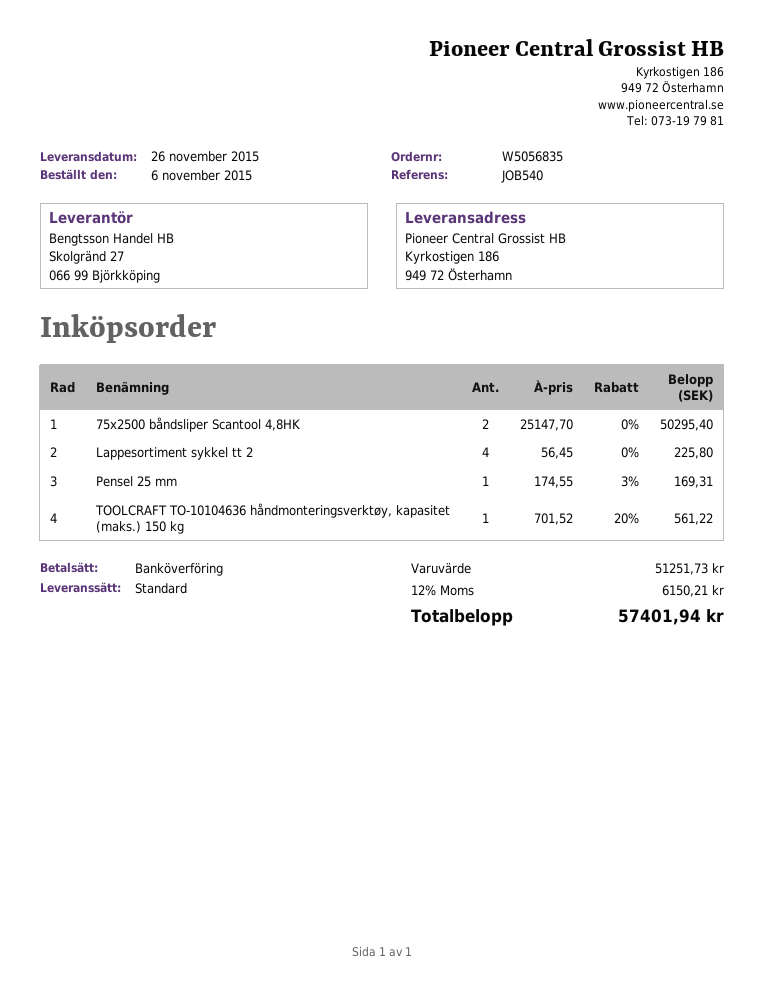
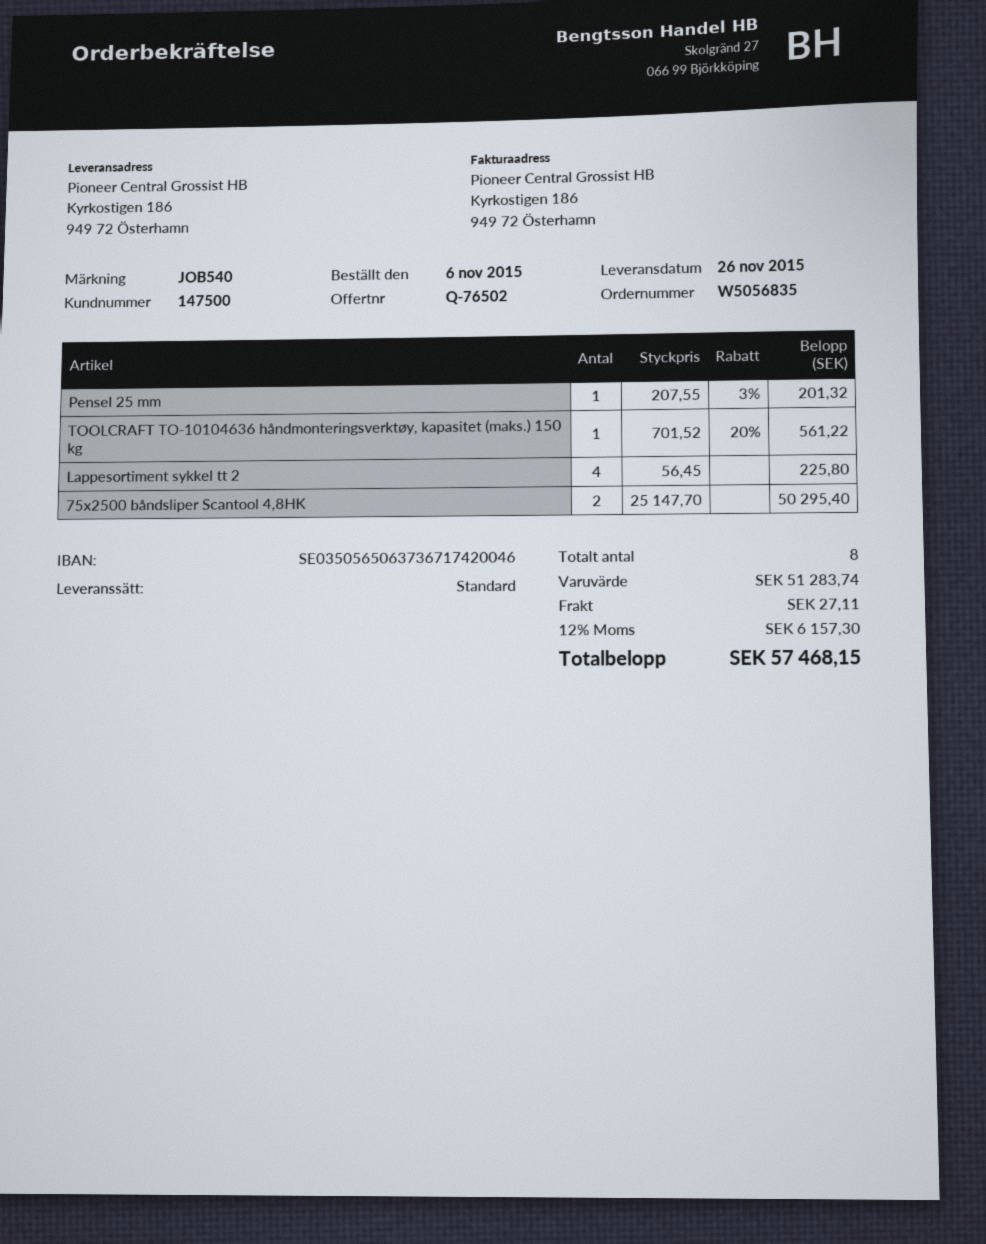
Pensel 25 mm: 1 x 174.55 - 3% = 169.31 -> 1 x 207.55 - 3% = 201.32
subtotal: 51251.73 -> 51283.74
shipping: none -> 27.11
tax: 12% = 6150.21 -> 12% = 6157.30
total: 57401.94 -> 57468.15

